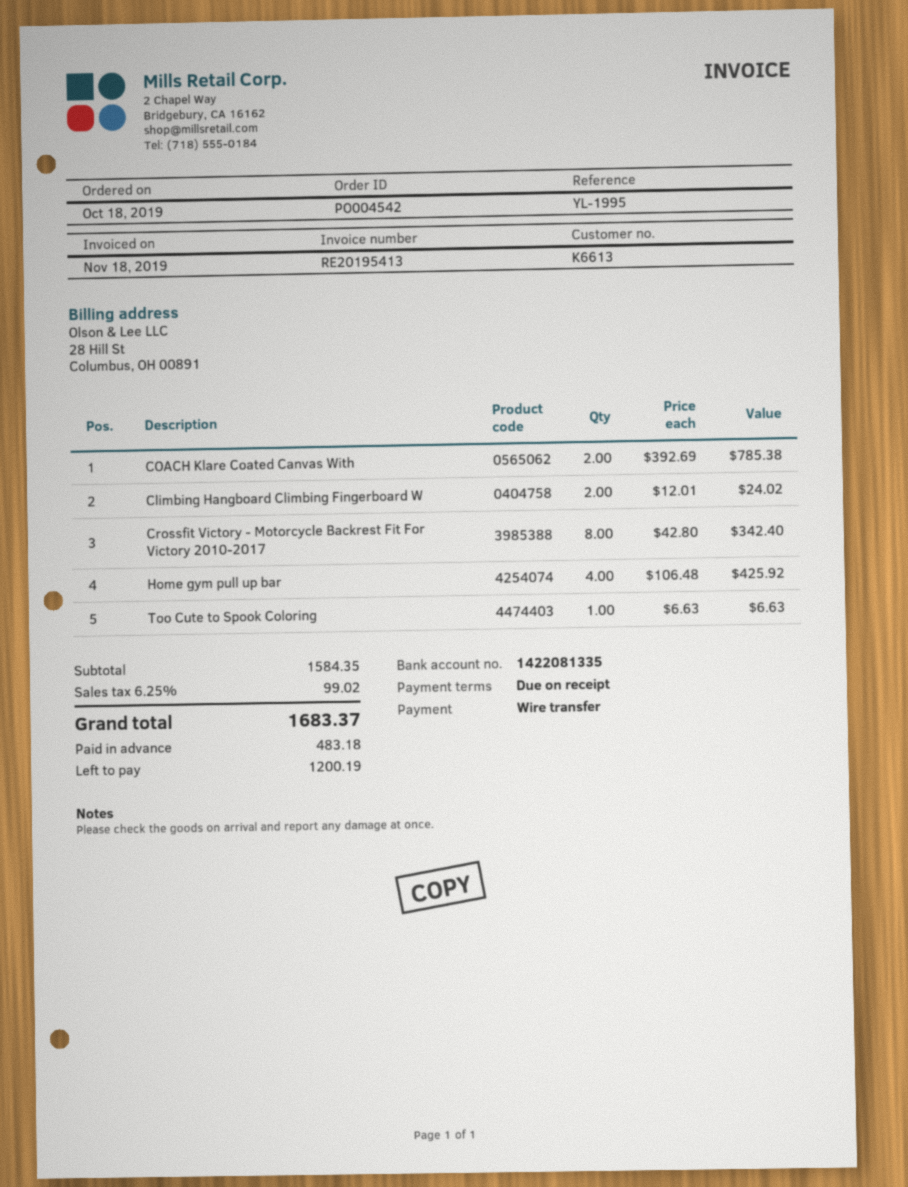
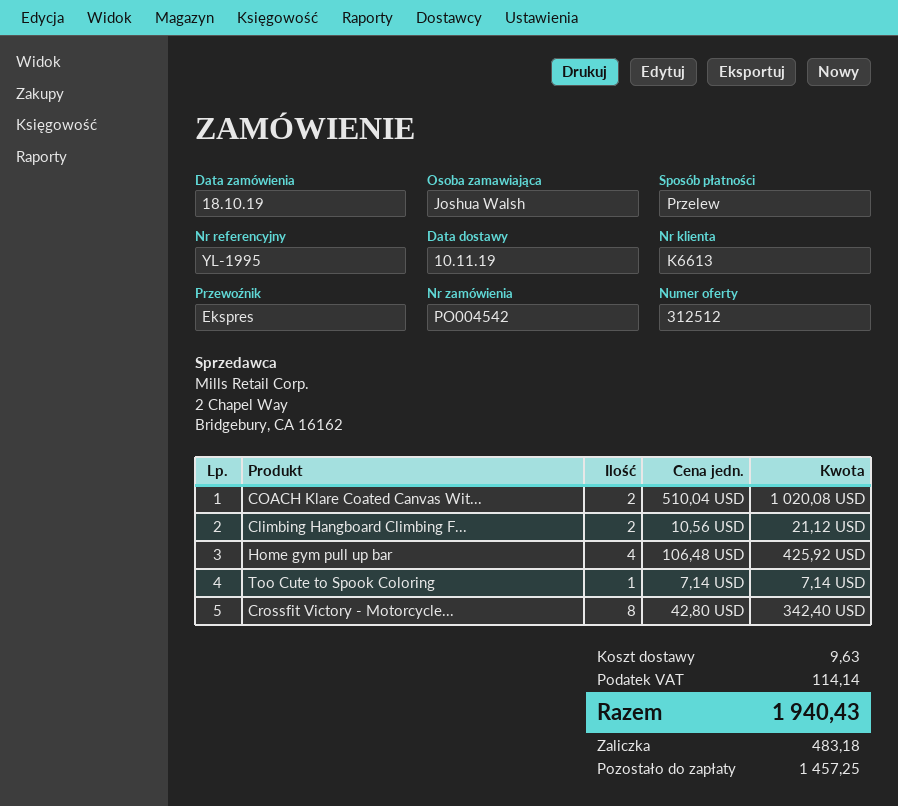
COACH Klare Coated Canvas With: 2 x 392.69 = 785.38 -> 2 x 510.04 = 1020.08
Climbing Hangboard Climbing Fingerboard W: 2 x 12.01 = 24.02 -> 2 x 10.56 = 21.12
Too Cute to Spook Coloring: 1 x 6.63 = 6.63 -> 1 x 7.14 = 7.14
shipping: none -> 9.63
tax: 99.02 -> 114.14
total: 1683.37 -> 1940.43
balance: 1200.19 -> 1457.25

